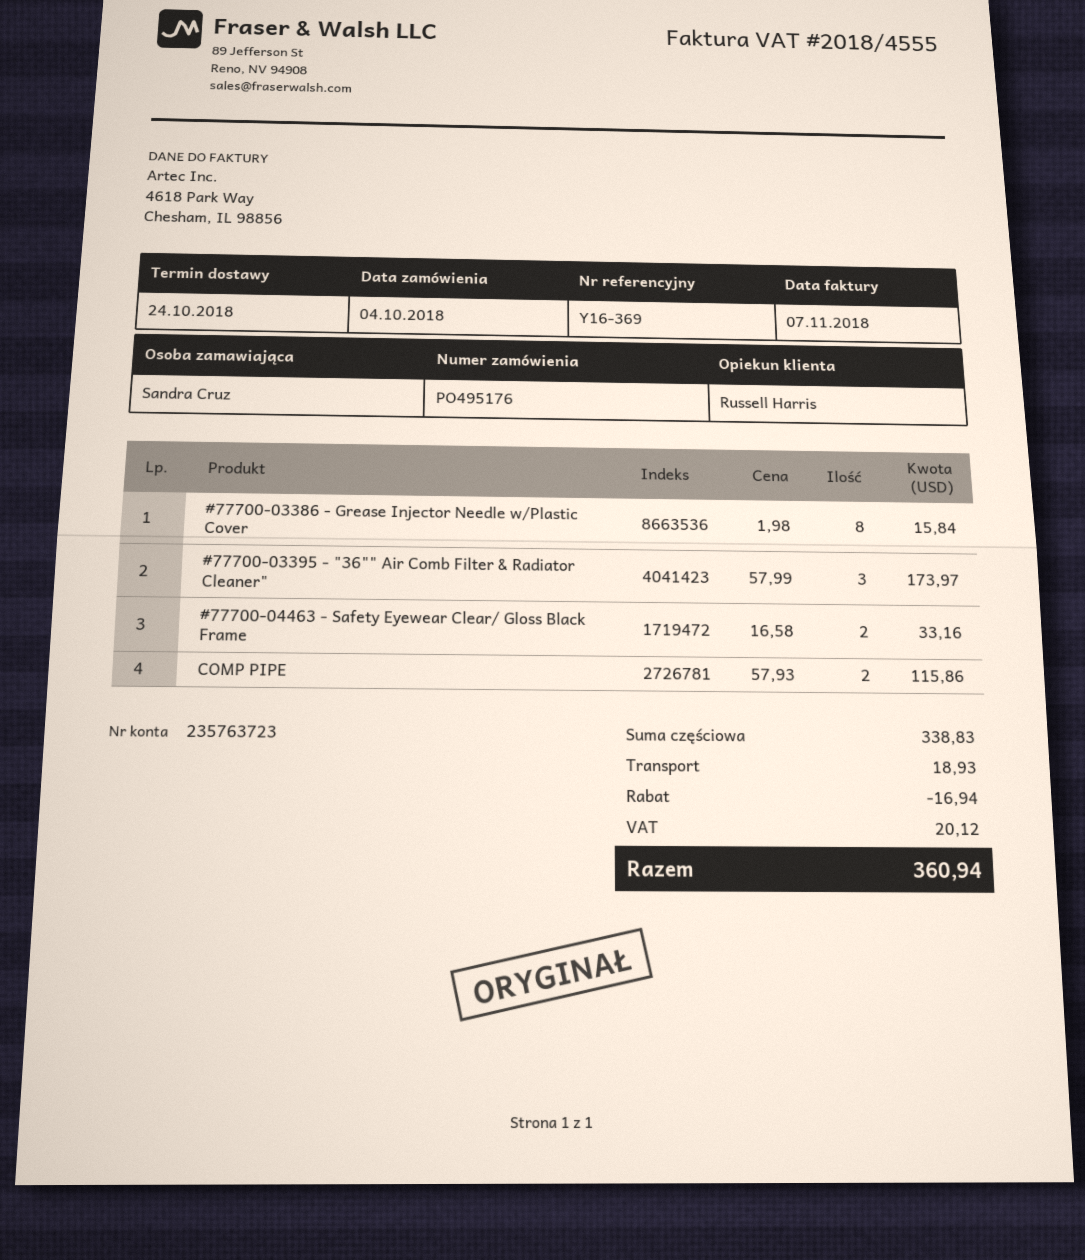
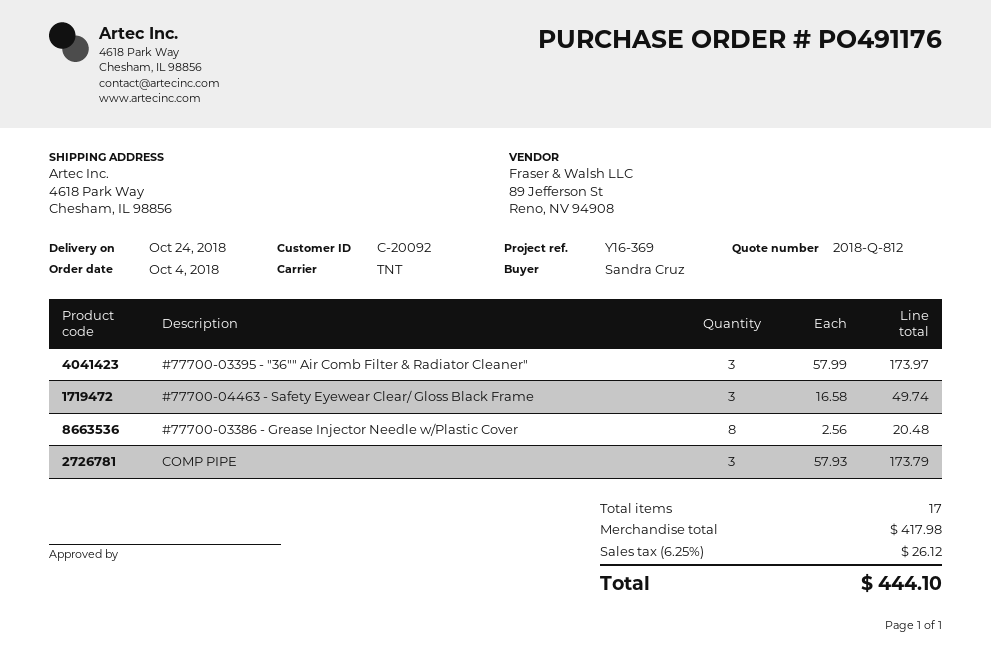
order number: PO495176 -> PO491176
#77700-03386 - Grease Injector Needle w/Plastic Cover: 8 x 1.98 = 15.84 -> 8 x 2.56 = 20.48
#77700-04463 - Safety Eyewear Clear/ Gloss Black Frame: 2 x 16.58 = 33.16 -> 3 x 16.58 = 49.74
COMP PIPE: 2 x 57.93 = 115.86 -> 3 x 57.93 = 173.79
subtotal: 338.83 -> 417.98
discount: 16.94 -> none
shipping: 18.93 -> none
tax: 20.12 -> 26.12
total: 360.94 -> 444.10

